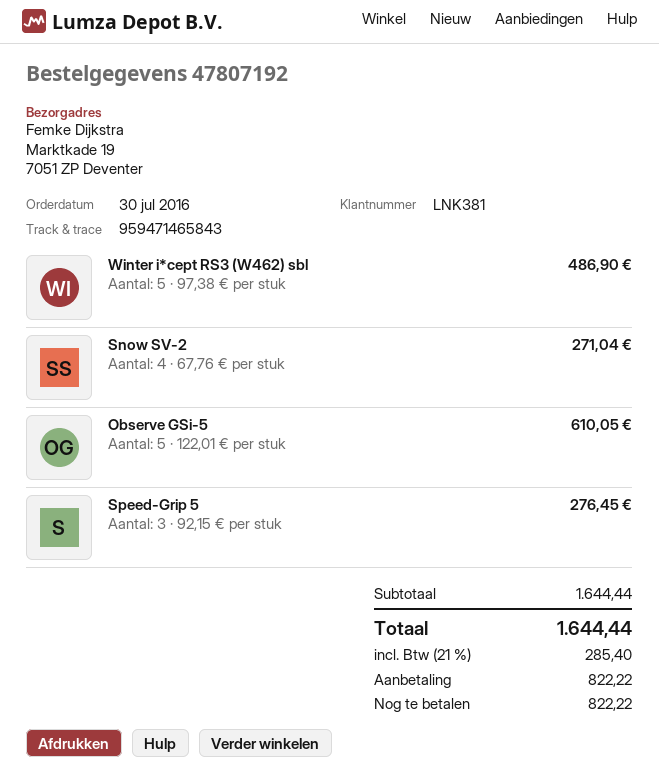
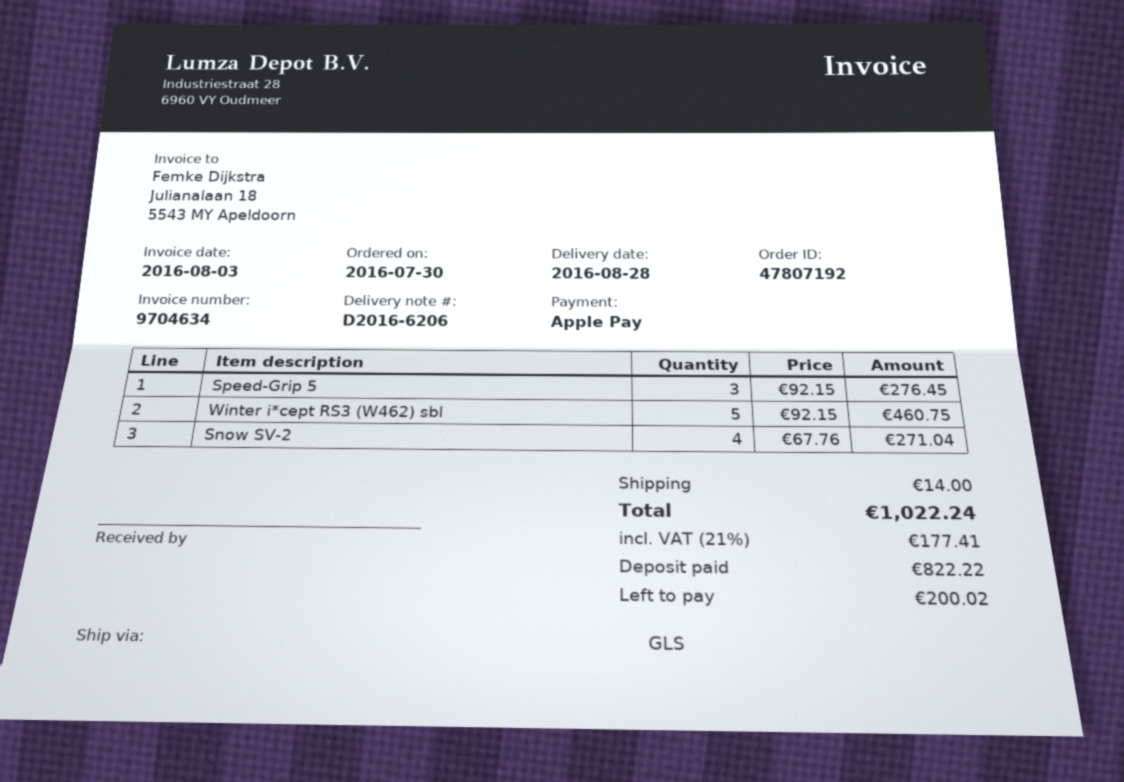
Winter i*cept RS3 (W462) sbl: 5 x 97.38 = 486.90 -> 5 x 92.15 = 460.75
Observe GSi-5: 5 x 122.01 = 610.05 -> none
shipping: none -> 14.00
tax: 21% = 285.40 -> 21% = 177.41
total: 1644.44 -> 1022.24
balance: 822.22 -> 200.02

